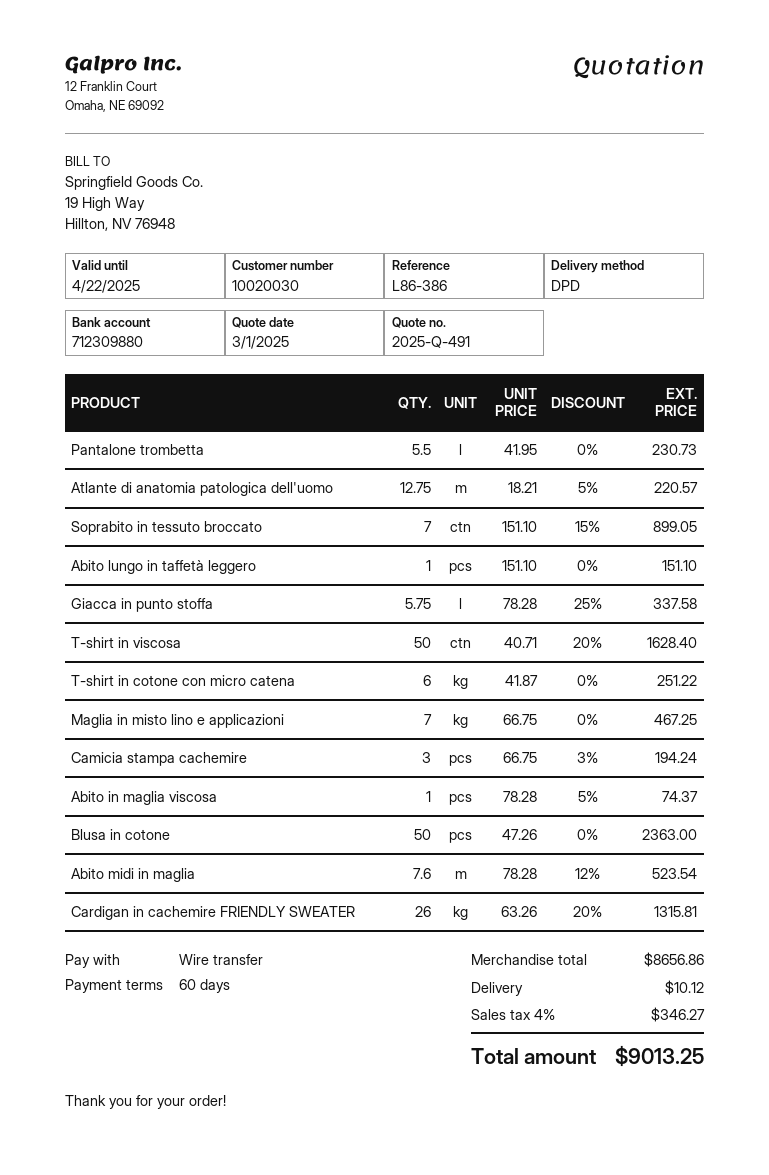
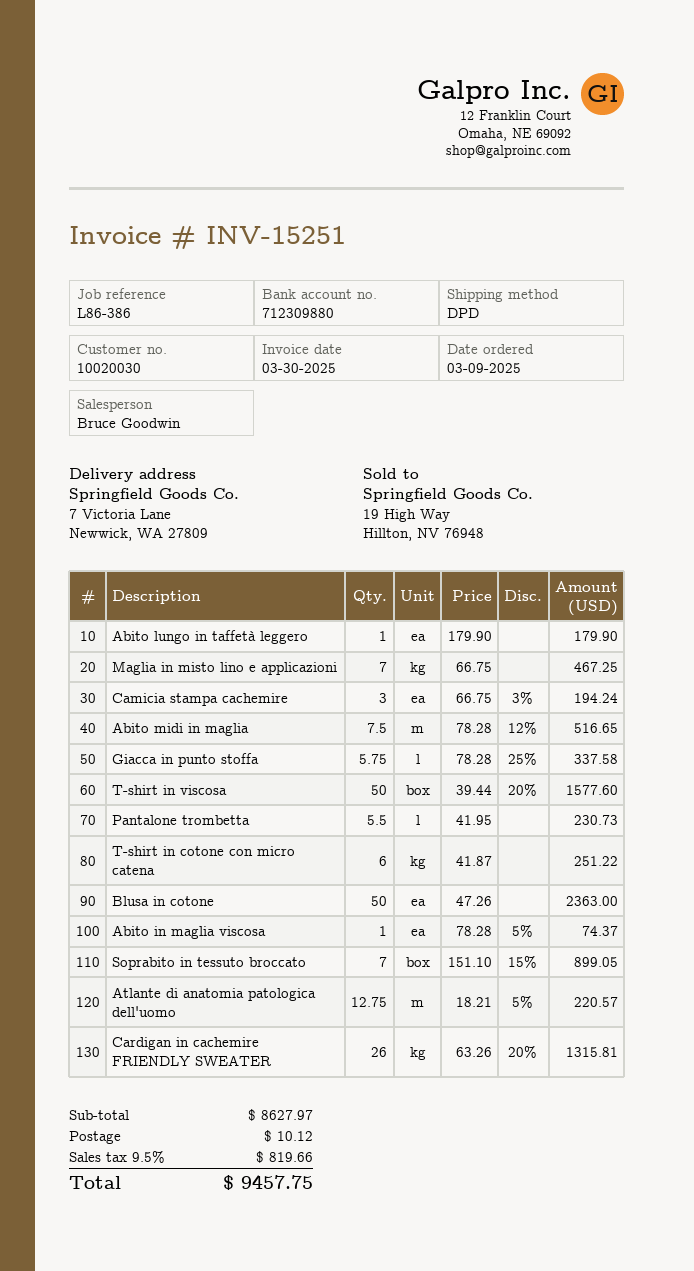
Abito lungo in taffetà leggero: 1 x 151.10 = 151.10 -> 1 x 179.90 = 179.90
T-shirt in viscosa: 50 x 40.71 - 20% = 1628.40 -> 50 x 39.44 - 20% = 1577.60
Abito midi in maglia: 7.6 x 78.28 - 12% = 523.54 -> 7.5 x 78.28 - 12% = 516.65
subtotal: 8656.86 -> 8627.97
tax: 4% = 346.27 -> 9.5% = 819.66
total: 9013.25 -> 9457.75

